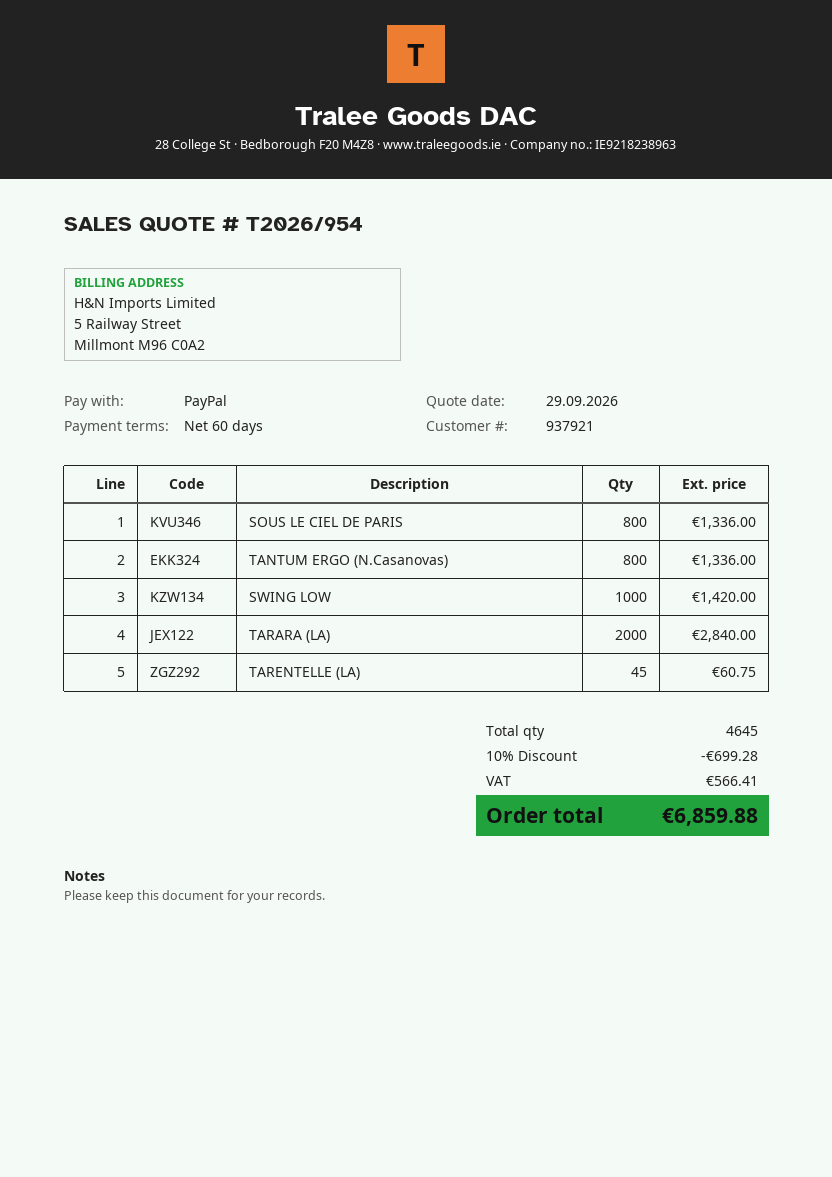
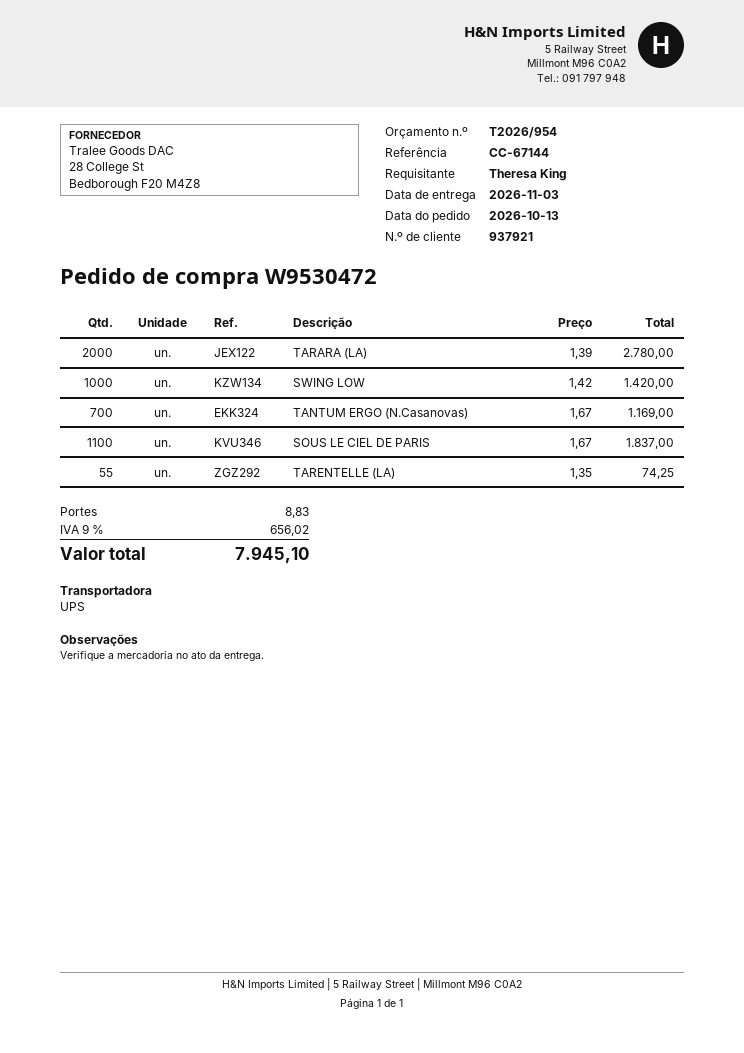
SOUS LE CIEL DE PARIS: 800 for 1336.00 -> 1100 for 1837.00
TANTUM ERGO (N.Casanovas): 800 for 1336.00 -> 700 for 1169.00
TARARA (LA): 2000 for 2840.00 -> 2000 for 2780.00
TARENTELLE (LA): 45 for 60.75 -> 55 for 74.25
discount: 10% = 699.28 -> none
shipping: none -> 8.83
tax: 566.41 -> 656.02
total: 6859.88 -> 7945.10

